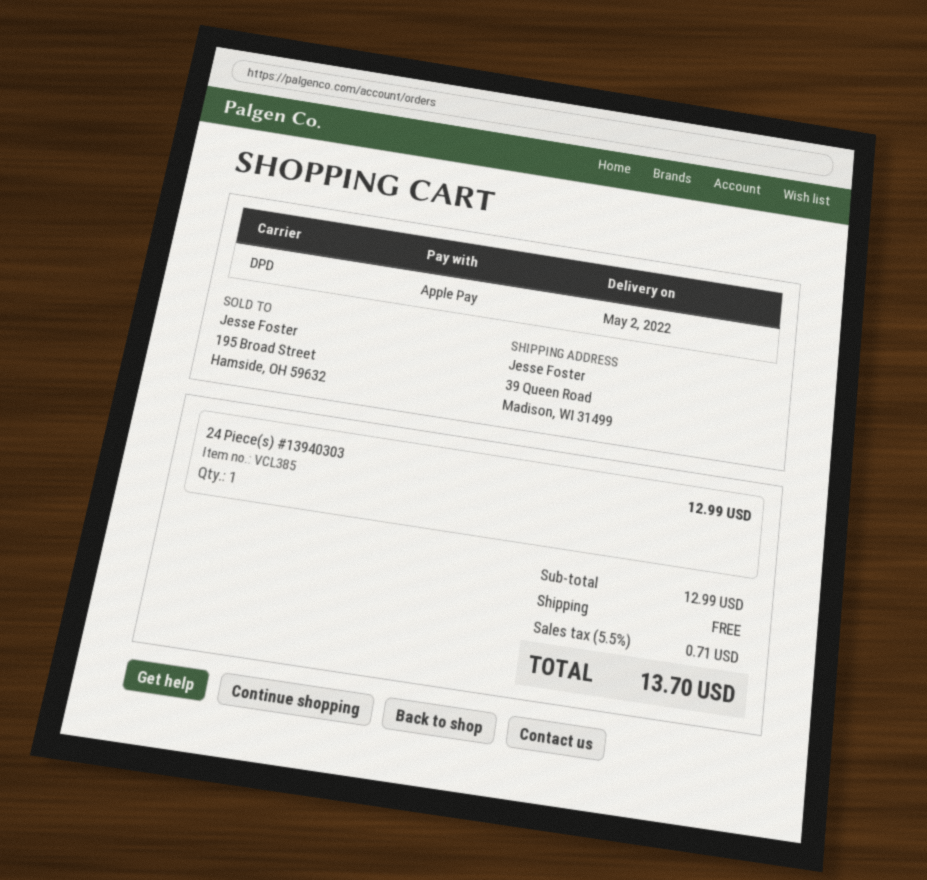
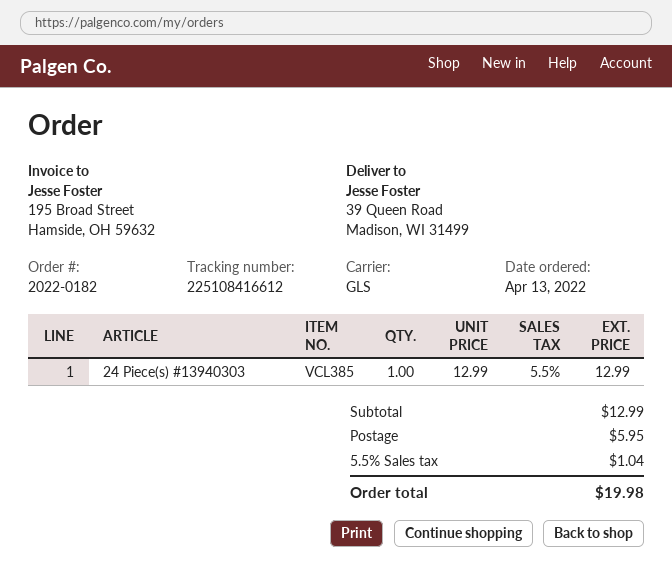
shipping method: DPD -> GLS
shipping: 0.00 -> 5.95
tax: 5.5% = 0.71 -> 5.5% = 1.04
total: 13.70 -> 19.98

